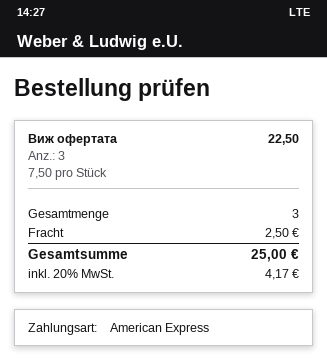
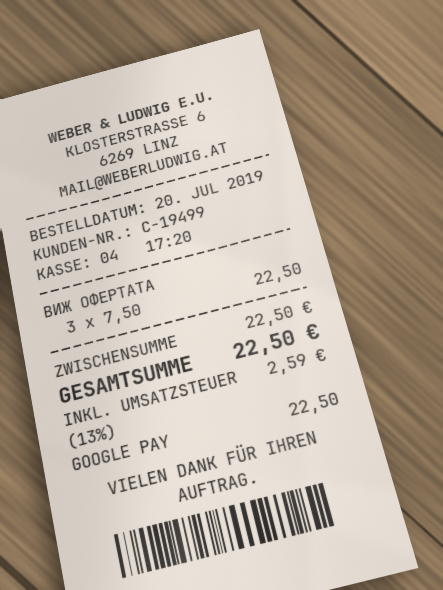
payment method: American Express -> Google Pay
shipping: 2.50 -> none
tax: 20% = 4.17 -> 13% = 2.59
total: 25.00 -> 22.50

